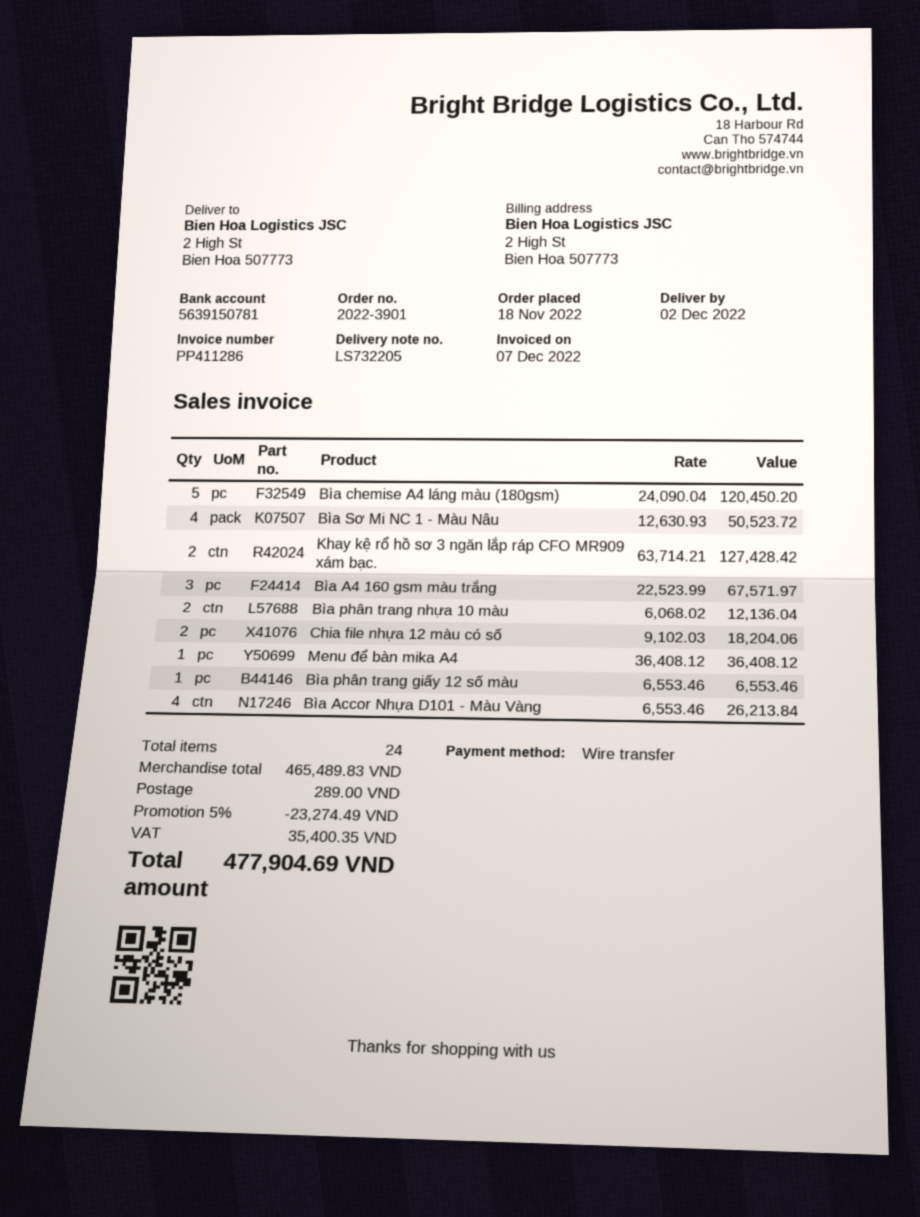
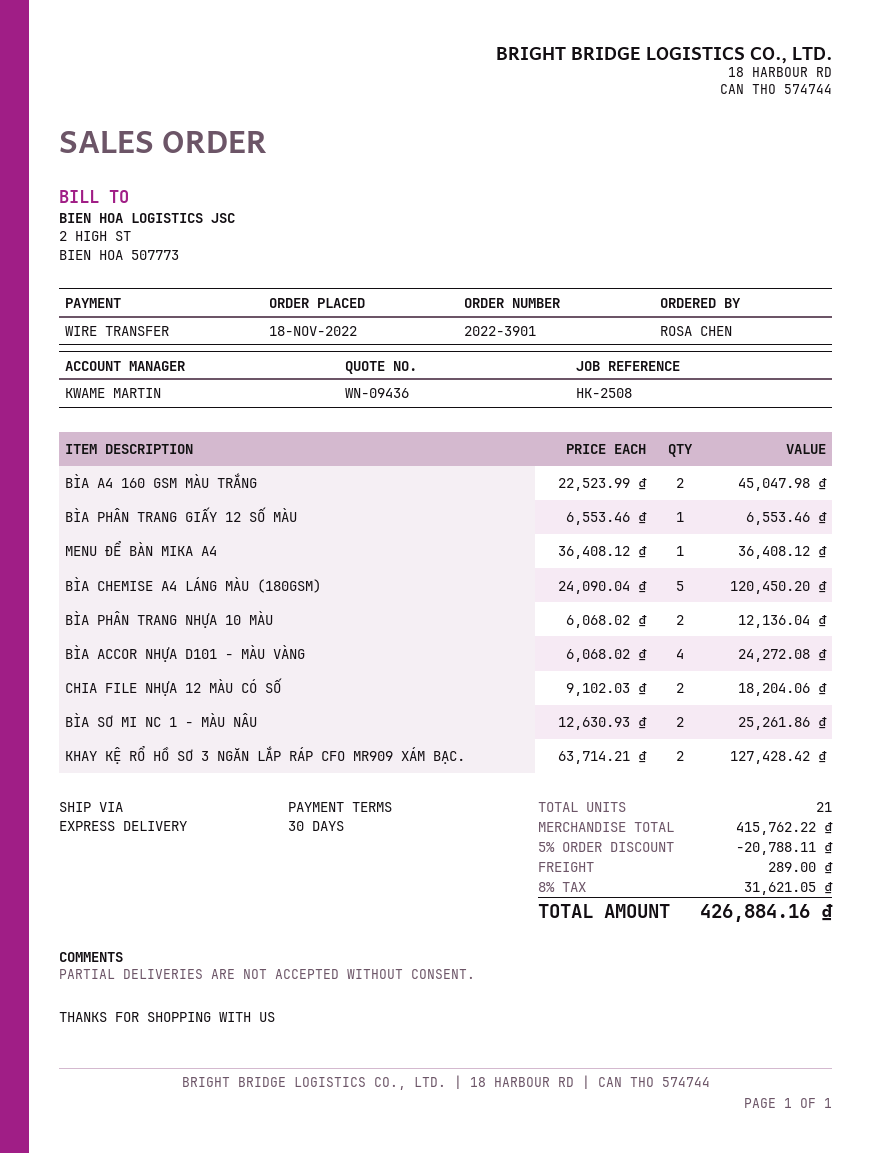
Bìa Sơ Mi NC 1 - Màu Nâu: 4 x 12630.93 = 50523.72 -> 2 x 12630.93 = 25261.86
Bìa A4 160 gsm màu trắng: 3 x 22523.99 = 67571.97 -> 2 x 22523.99 = 45047.98
Bìa Accor Nhựa D101 - Màu Vàng: 4 x 6553.46 = 26213.84 -> 4 x 6068.02 = 24272.08
total quantity: 24 -> 21
subtotal: 465489.83 -> 415762.22
discount: 5% = 23274.49 -> 5% = 20788.11
tax: 35400.35 -> 31621.05
total: 477904.69 -> 426884.16

